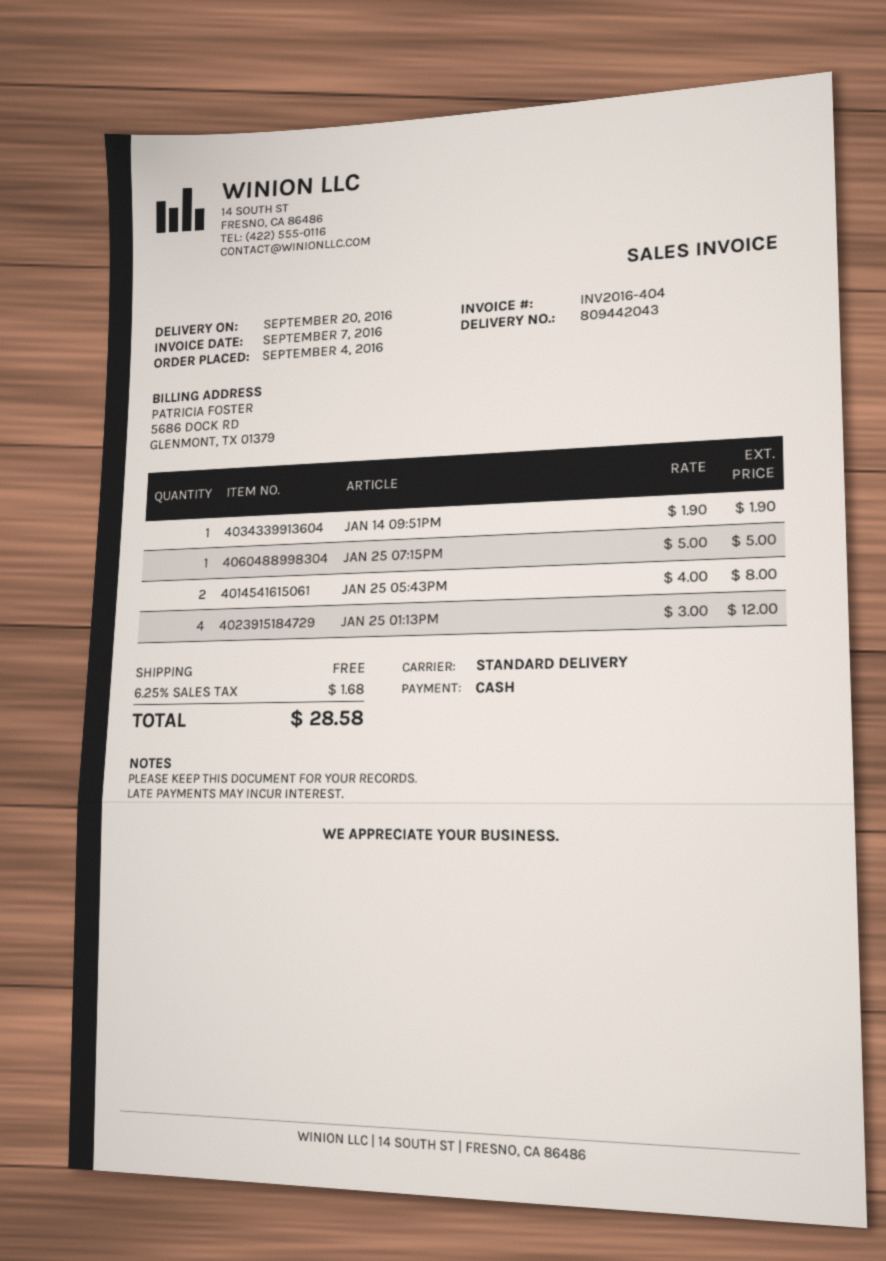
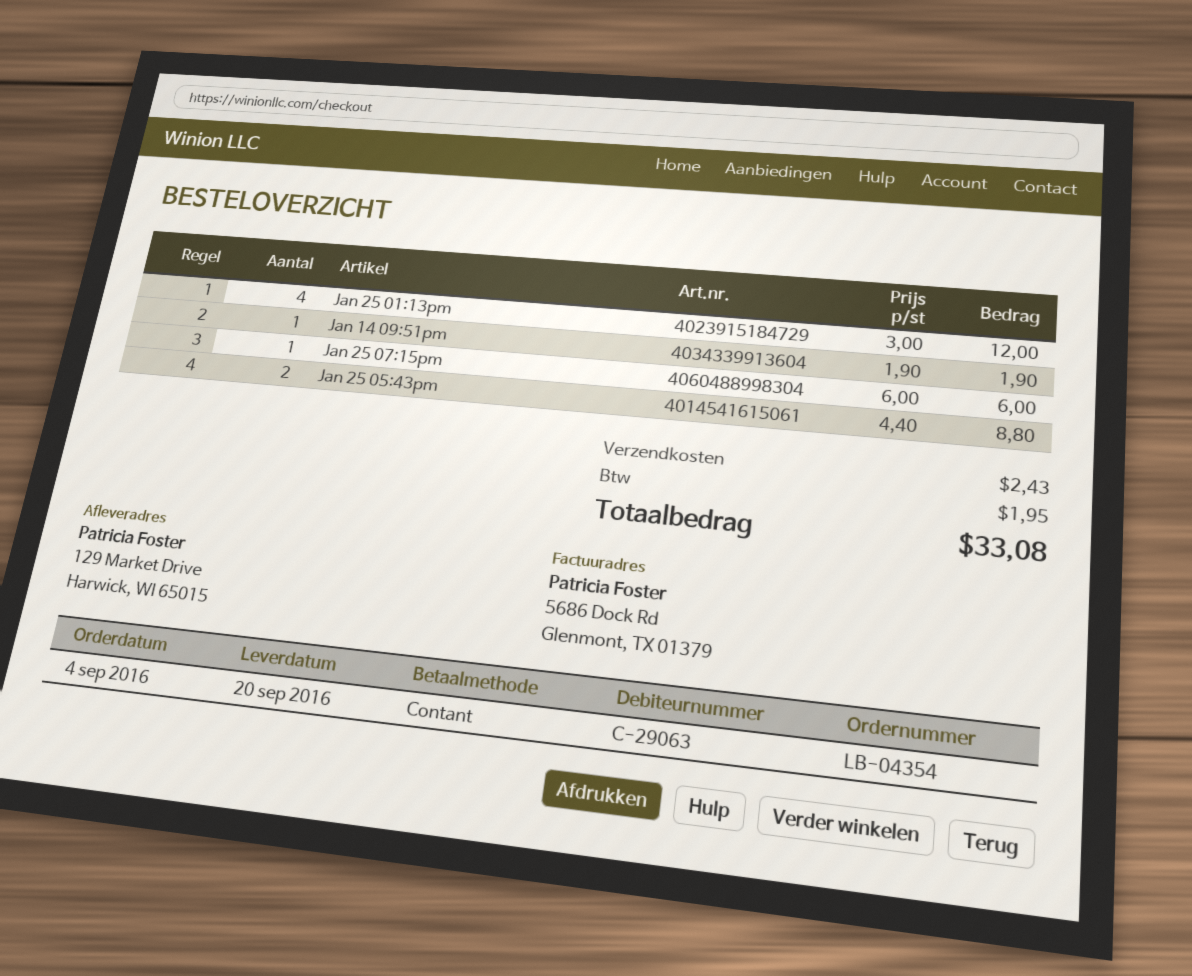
JAN 25 07:15PM: 1 x 5.00 = 5.00 -> 1 x 6.00 = 6.00
JAN 25 05:43PM: 2 x 4.00 = 8.00 -> 2 x 4.40 = 8.80
shipping: 0.00 -> 2.43
tax: 1.68 -> 1.95
total: 28.58 -> 33.08

